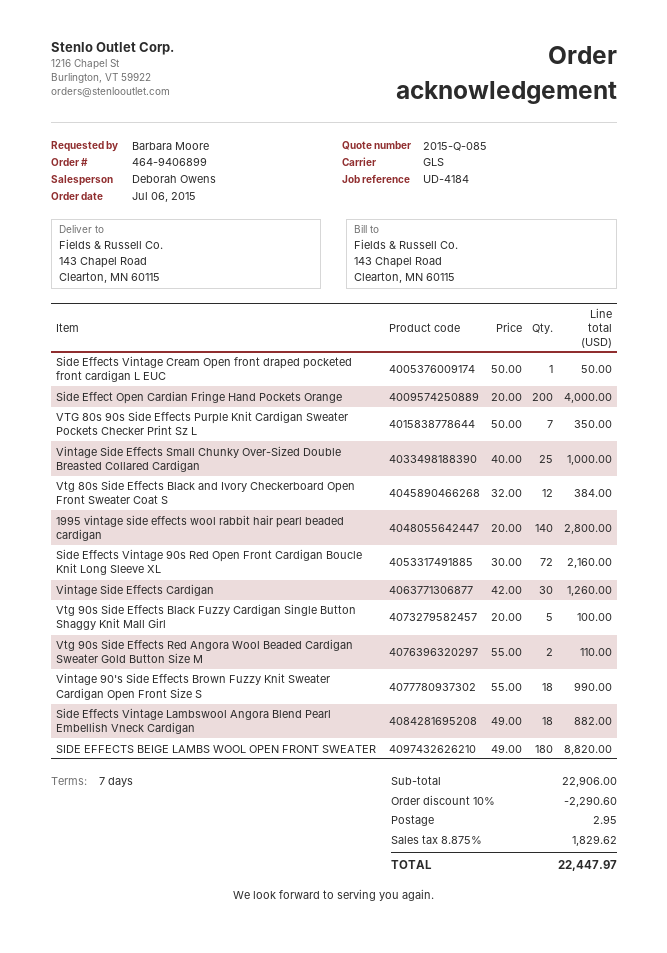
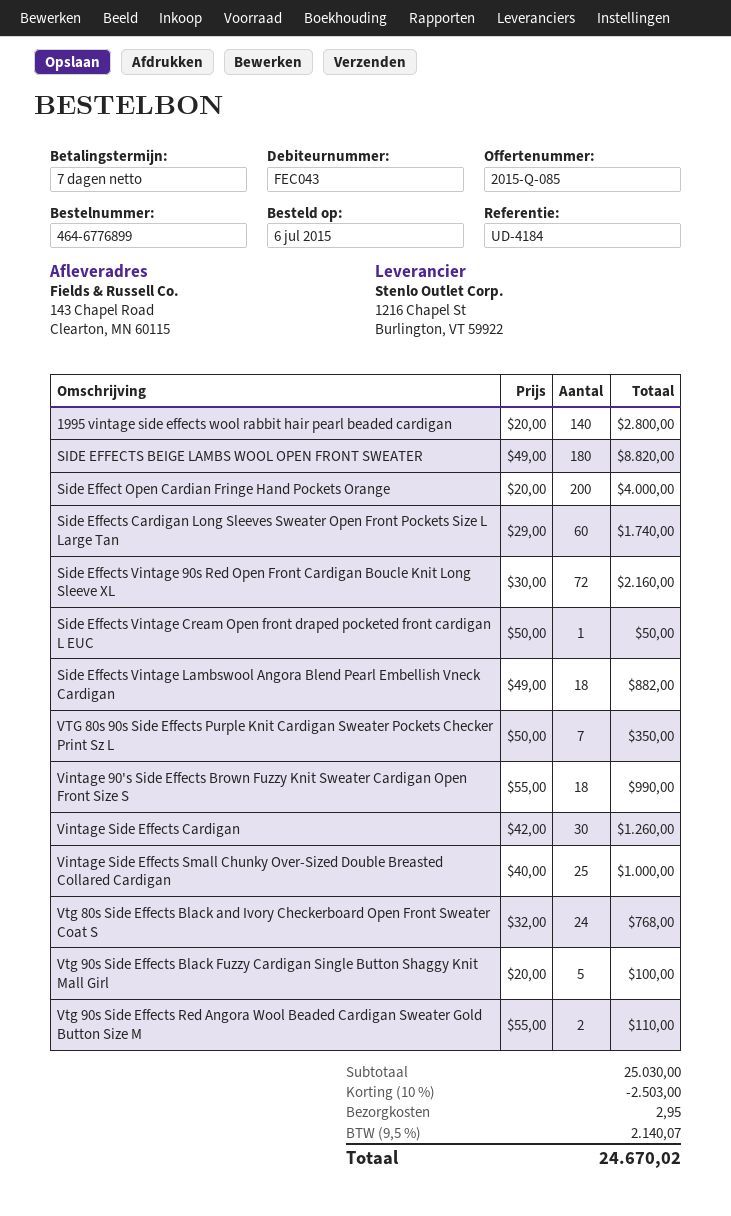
order number: 464-9406899 -> 464-6776899
Vtg 80s Side Effects Black and Ivory Checkerboard Open Front Sweater Coat S: 12 x 32.00 = 384.00 -> 24 x 32.00 = 768.00
Side Effects Cardigan Long Sleeves Sweater Open Front Pockets Size L Large Tan: none -> 60 x 29.00 = 1740.00
subtotal: 22906.00 -> 25030.00
discount: 10% = 2290.60 -> 10% = 2503.00
tax: 8.875% = 1829.62 -> 9.5% = 2140.07
total: 22447.97 -> 24670.02

